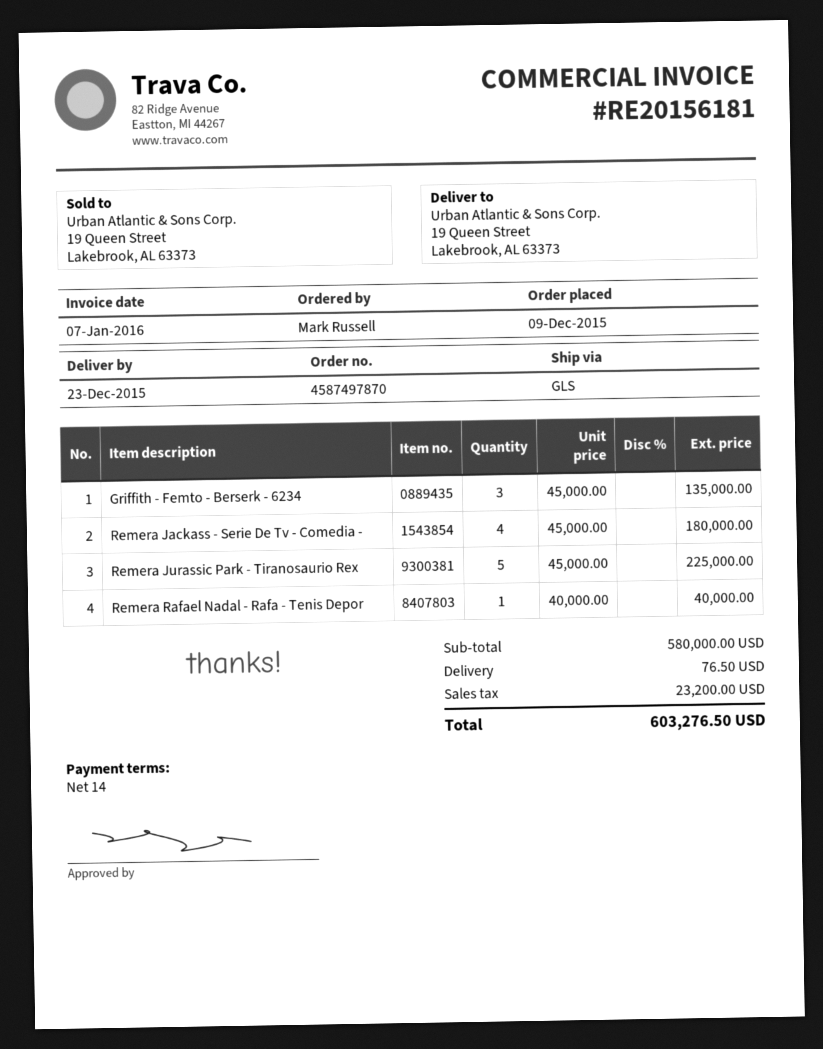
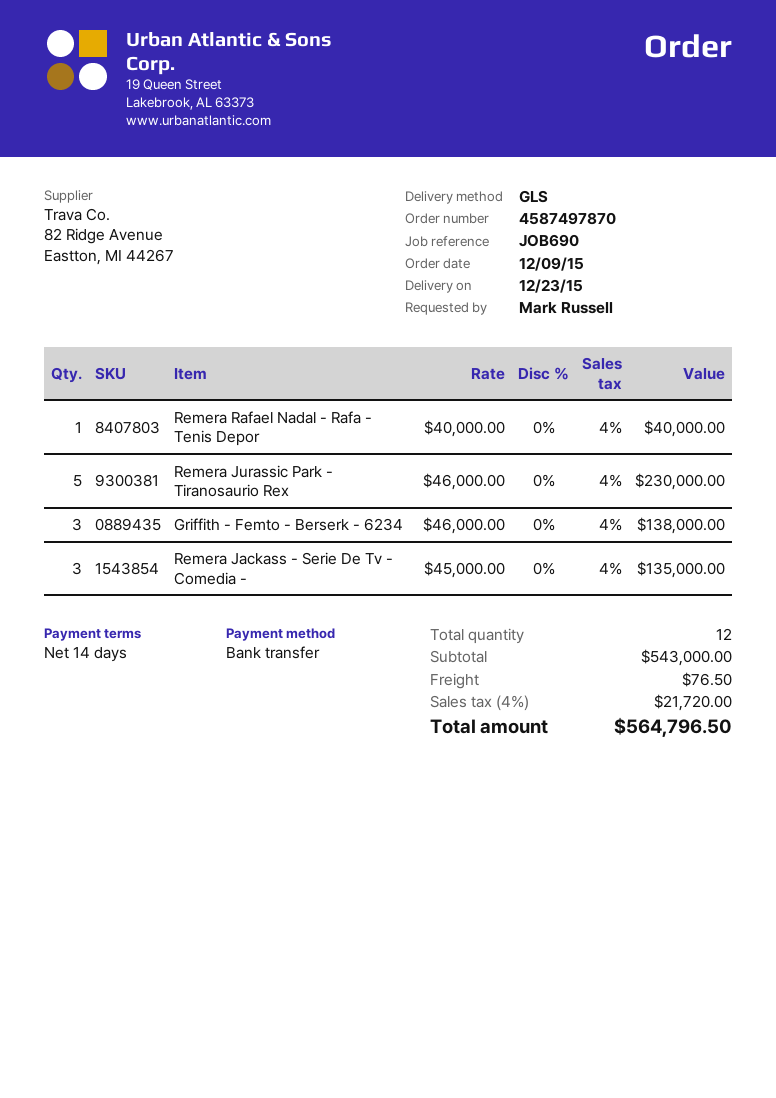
Griffith - Femto - Berserk - 6234: 3 x 45000.00 = 135000.00 -> 3 x 46000.00 = 138000.00
Remera Jackass - Serie De Tv - Comedia -: 4 x 45000.00 = 180000.00 -> 3 x 45000.00 = 135000.00
Remera Jurassic Park - Tiranosaurio Rex: 5 x 45000.00 = 225000.00 -> 5 x 46000.00 = 230000.00
subtotal: 580000.00 -> 543000.00
tax: 23200.00 -> 21720.00
total: 603276.50 -> 564796.50

